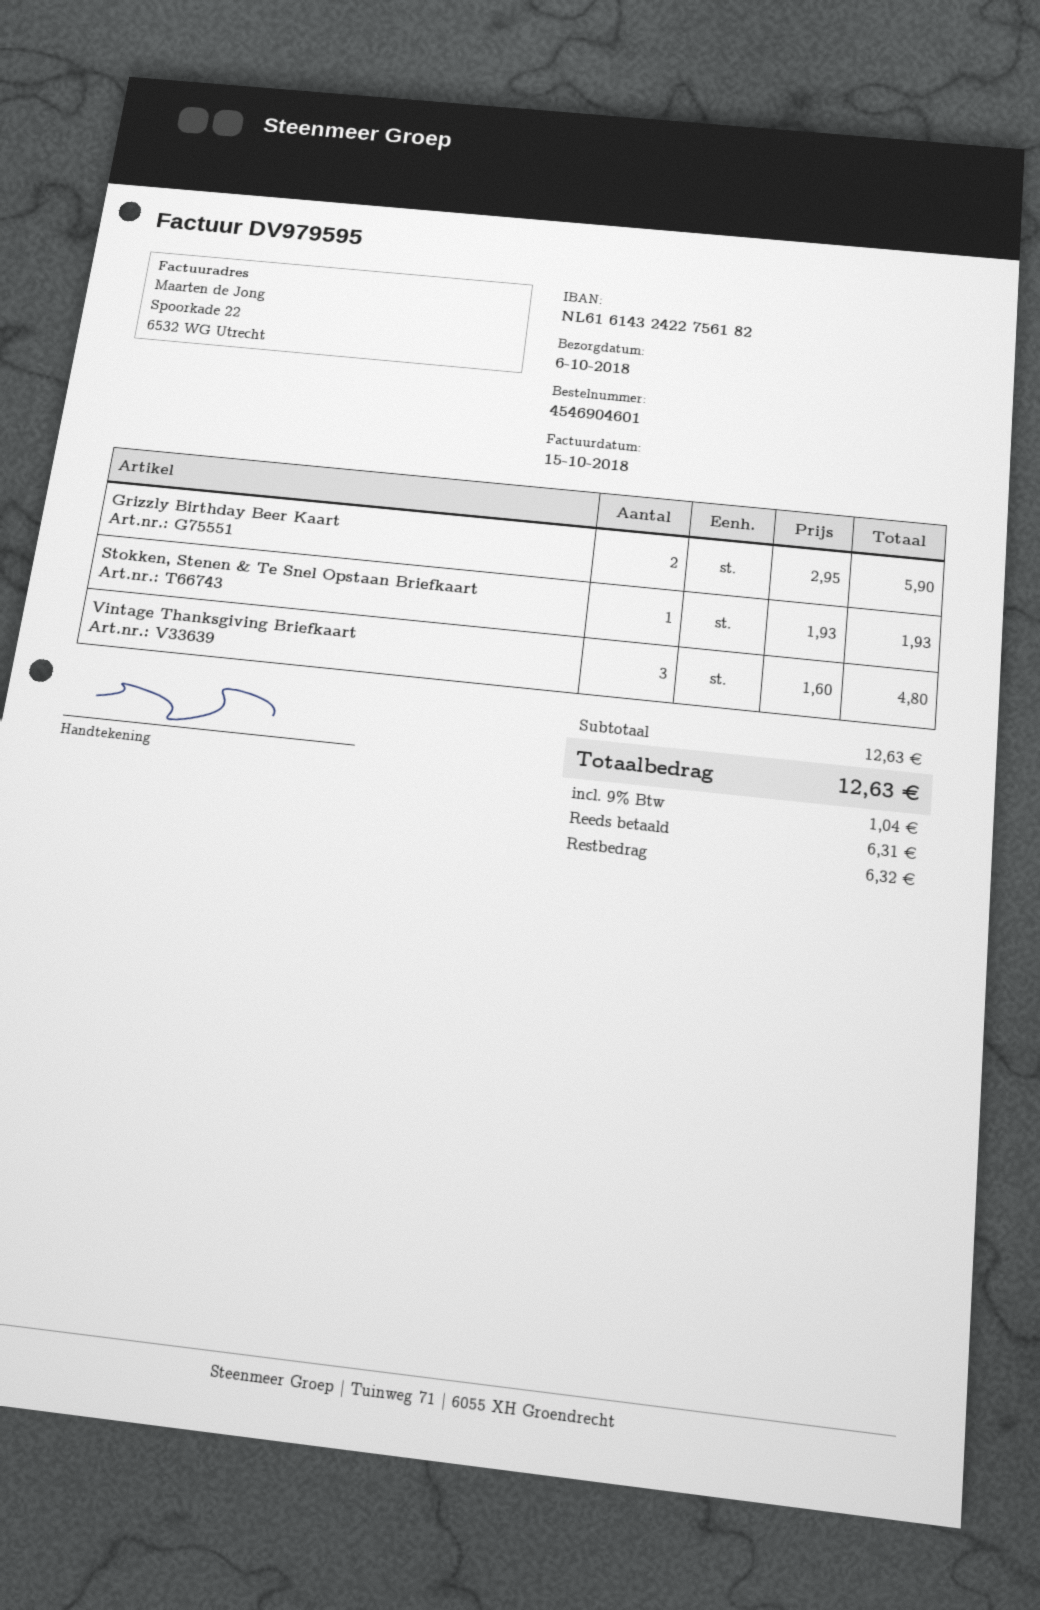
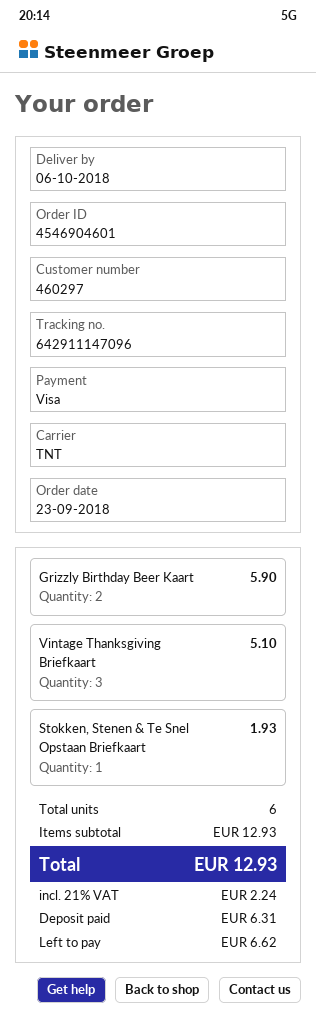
Vintage Thanksgiving Briefkaart: 3 for 4.80 -> 3 for 5.10
subtotal: 12.63 -> 12.93
tax: 9% = 1.04 -> 21% = 2.24
total: 12.63 -> 12.93
balance: 6.32 -> 6.62

